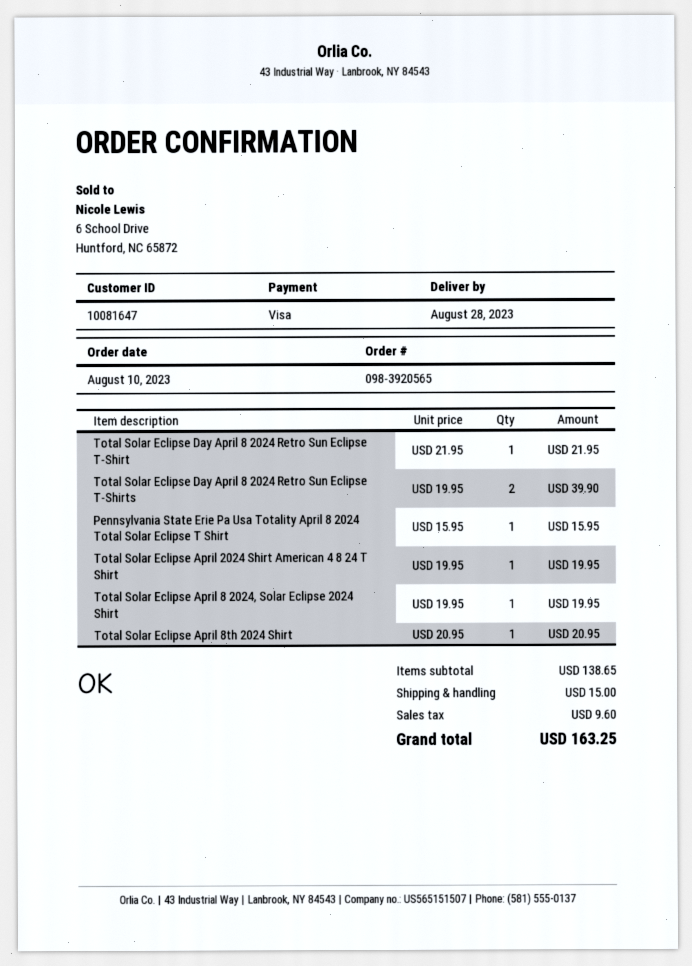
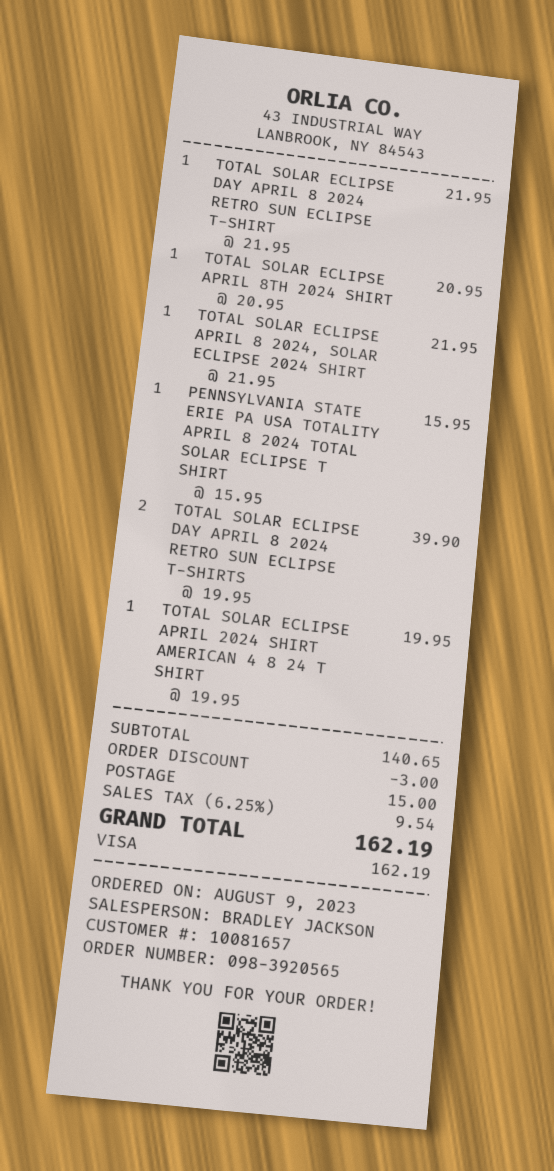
order date: 2023-08-10 -> 2023-08-09
customer number: 10081647 -> 10081657
Total Solar Eclipse April 8 2024, Solar Eclipse 2024 Shirt: 1 x 19.95 = 19.95 -> 1 x 21.95 = 21.95
subtotal: 138.65 -> 140.65
discount: none -> 3.00
tax: 9.60 -> 9.54
total: 163.25 -> 162.19

